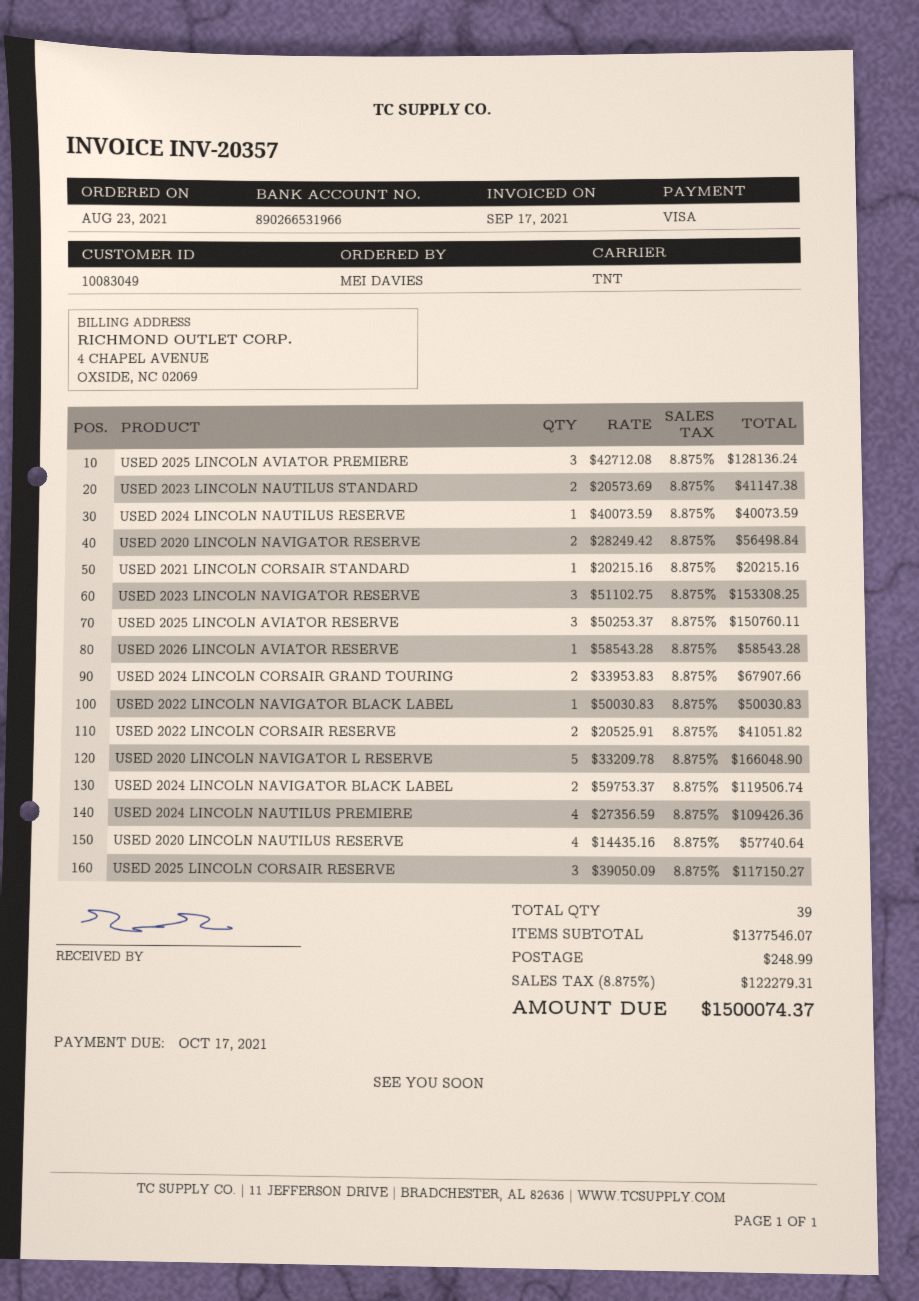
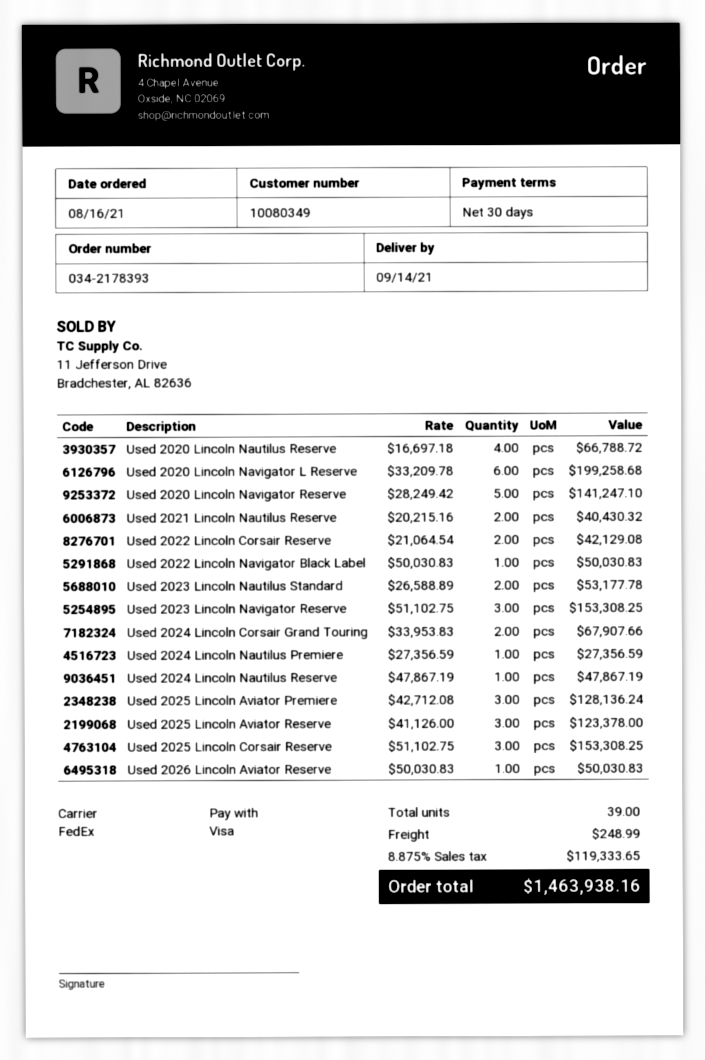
order date: 2021-08-23 -> 2021-08-16
customer number: 10083049 -> 10080349
shipping method: TNT -> FedEx
USED 2023 LINCOLN NAUTILUS STANDARD: 2 x 20573.69 = 41147.38 -> 2 x 26588.89 = 53177.78
USED 2024 LINCOLN NAUTILUS RESERVE: 1 x 40073.59 = 40073.59 -> 1 x 47867.19 = 47867.19
USED 2020 LINCOLN NAVIGATOR RESERVE: 2 x 28249.42 = 56498.84 -> 5 x 28249.42 = 141247.10
USED 2021 LINCOLN CORSAIR STANDARD: 1 x 20215.16 = 20215.16 -> none
USED 2025 LINCOLN AVIATOR RESERVE: 3 x 50253.37 = 150760.11 -> 3 x 41126.00 = 123378.00
USED 2026 LINCOLN AVIATOR RESERVE: 1 x 58543.28 = 58543.28 -> 1 x 50030.83 = 50030.83
USED 2022 LINCOLN CORSAIR RESERVE: 2 x 20525.91 = 41051.82 -> 2 x 21064.54 = 42129.08
USED 2020 LINCOLN NAVIGATOR L RESERVE: 5 x 33209.78 = 166048.90 -> 6 x 33209.78 = 199258.68
USED 2024 LINCOLN NAVIGATOR BLACK LABEL: 2 x 59753.37 = 119506.74 -> none
USED 2024 LINCOLN NAUTILUS PREMIERE: 4 x 27356.59 = 109426.36 -> 1 x 27356.59 = 27356.59
USED 2020 LINCOLN NAUTILUS RESERVE: 4 x 14435.16 = 57740.64 -> 4 x 16697.18 = 66788.72
USED 2025 LINCOLN CORSAIR RESERVE: 3 x 39050.09 = 117150.27 -> 3 x 51102.75 = 153308.25
Used 2021 Lincoln Nautilus Reserve: none -> 2 x 20215.16 = 40430.32
tax: 8.875% = 122279.31 -> 8.875% = 119333.65
total: 1500074.37 -> 1463938.16

